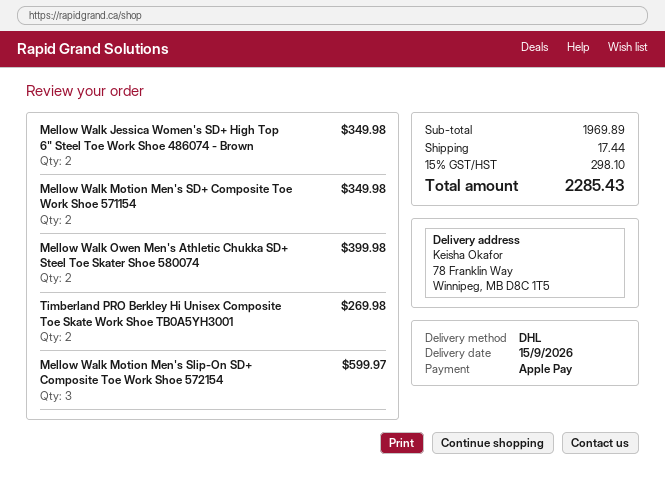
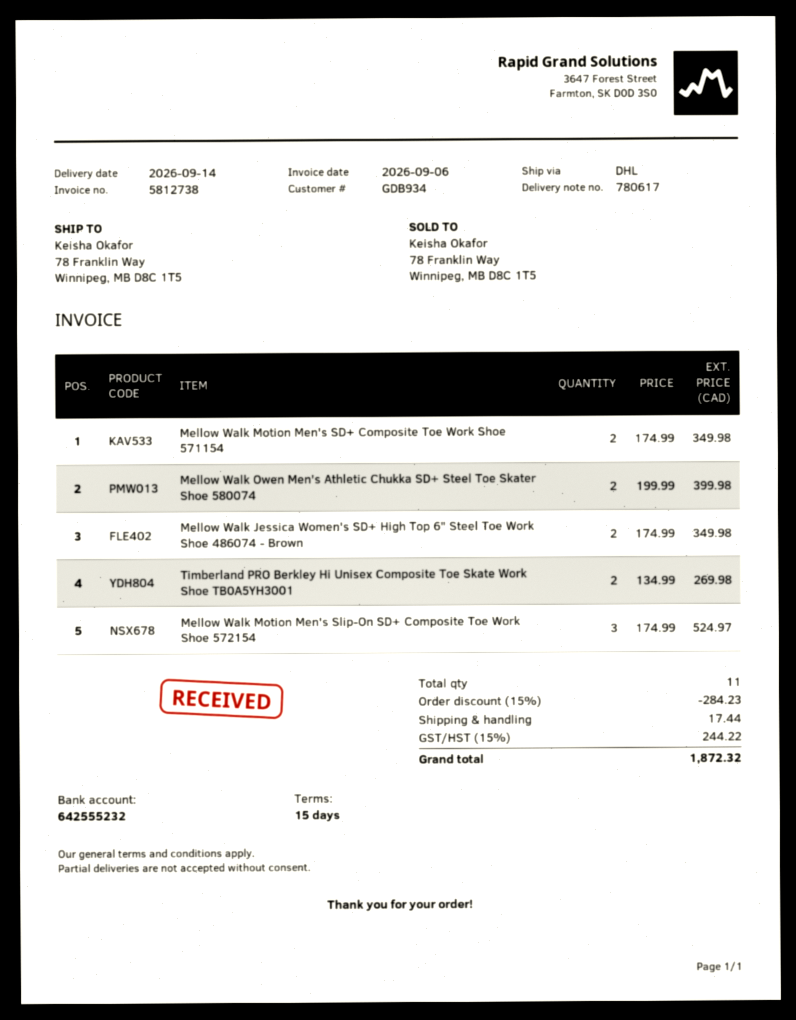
delivery date: 2026-09-15 -> 2026-09-14
Mellow Walk Motion Men's Slip-On SD+ Composite Toe Work Shoe 572154: 3 for 599.97 -> 3 for 524.97
discount: none -> 15% = 284.23
tax: 15% = 298.10 -> 15% = 244.22
total: 2285.43 -> 1872.32

